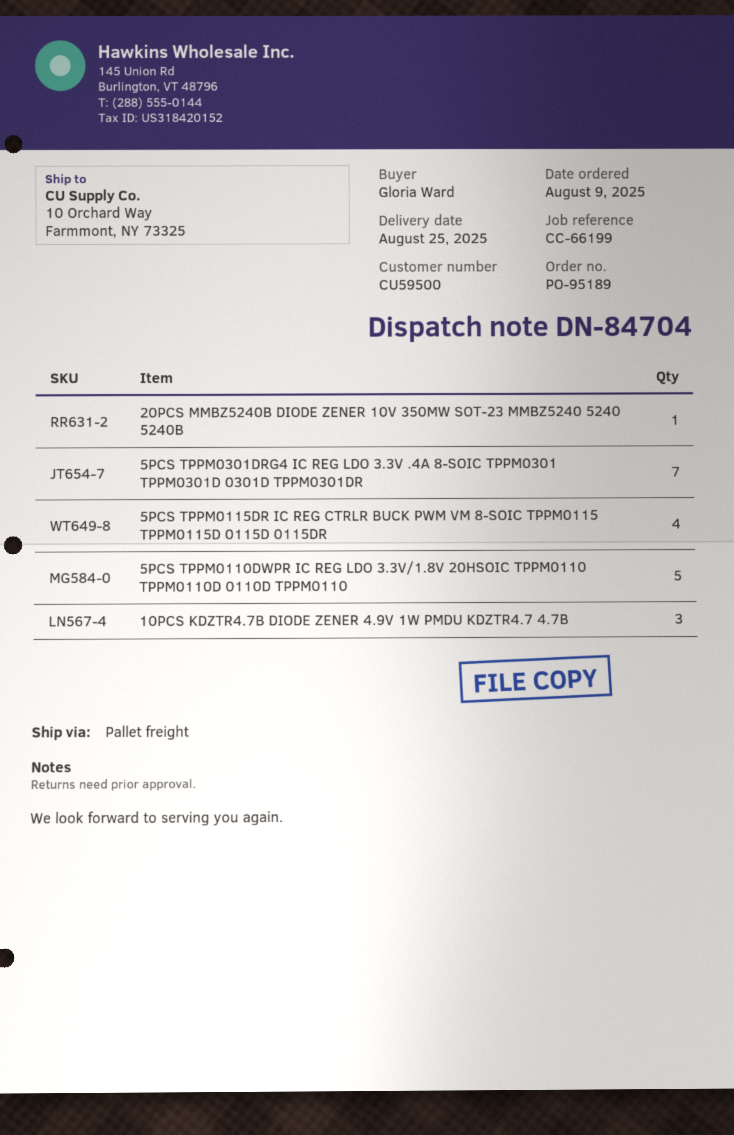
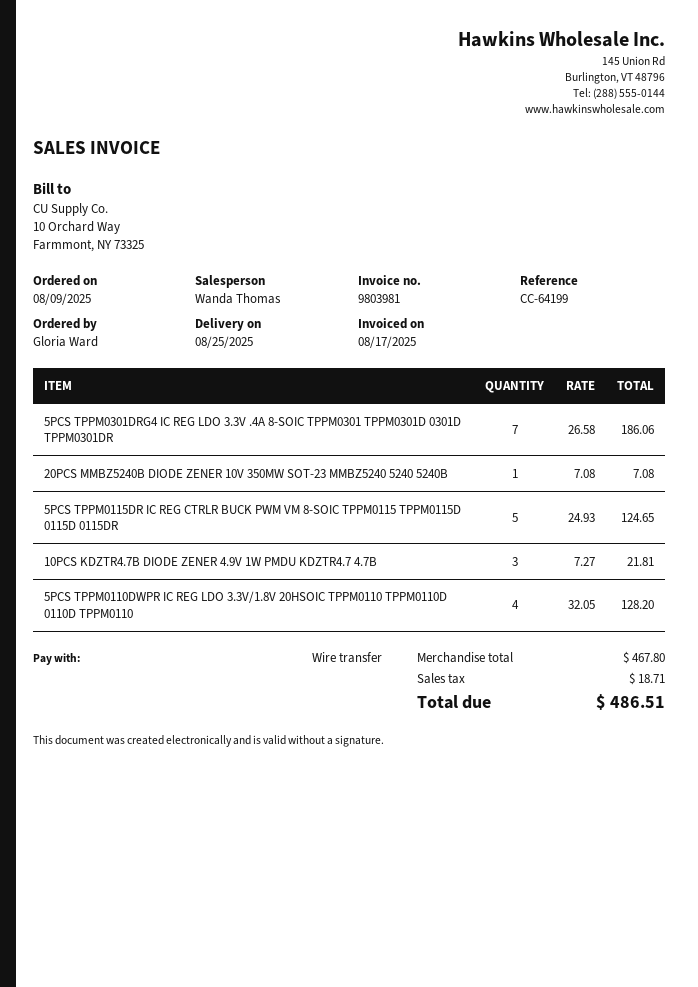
reference: CC-66199 -> CC-64199
5PCS TPPM0115DR IC REG CTRLR BUCK PWM VM 8-SOIC TPPM0115 TPPM0115D 0115D 0115DR: 4 -> 5
5PCS TPPM0110DWPR IC REG LDO 3.3V/1.8V 20HSOIC TPPM0110 TPPM0110D 0110D TPPM0110: 5 -> 4

